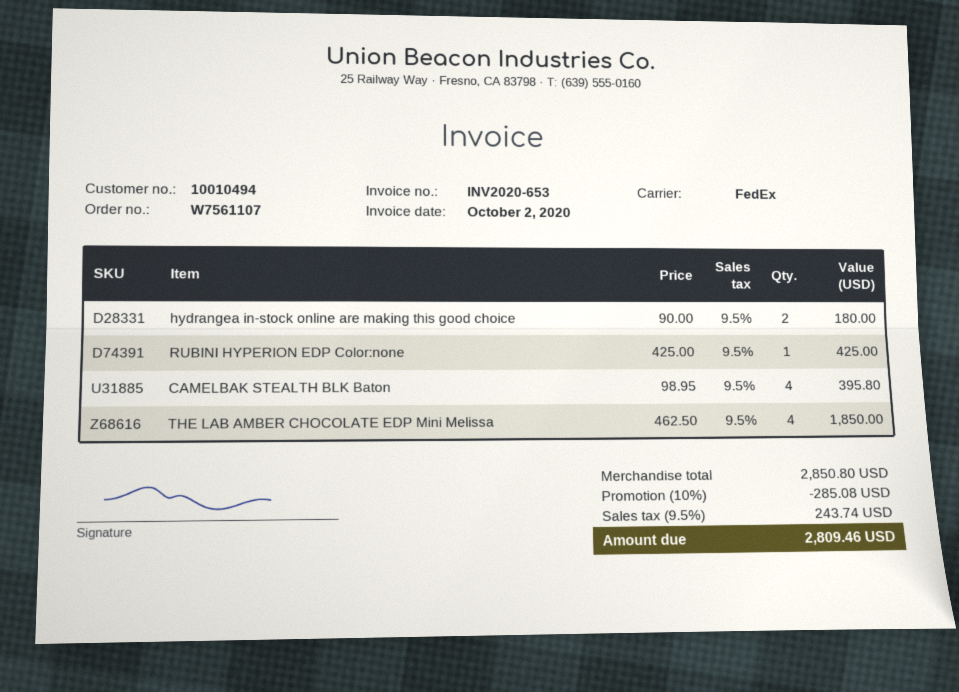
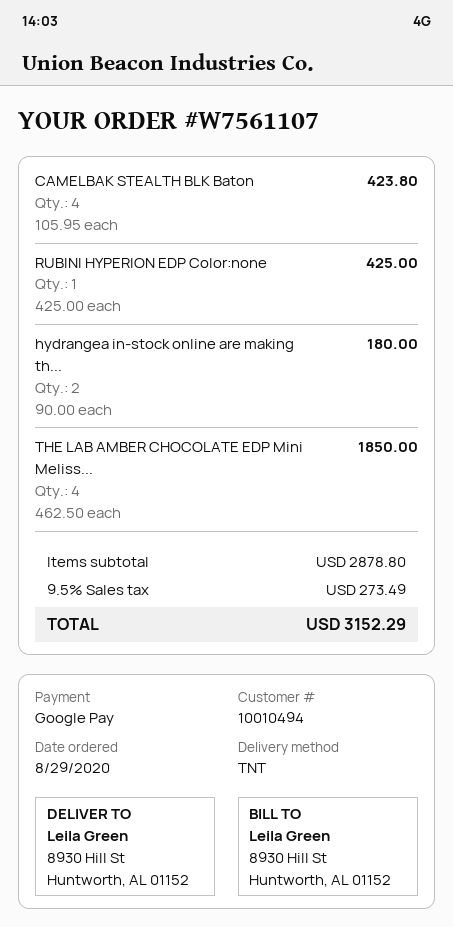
shipping method: FedEx -> TNT
CAMELBAK STEALTH BLK Baton: 4 x 98.95 = 395.80 -> 4 x 105.95 = 423.80
subtotal: 2850.80 -> 2878.80
discount: 10% = 285.08 -> none
tax: 9.5% = 243.74 -> 9.5% = 273.49
total: 2809.46 -> 3152.29

